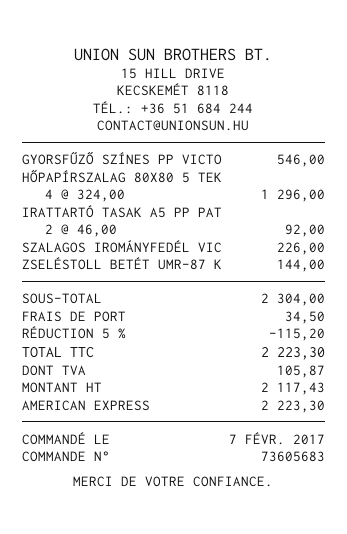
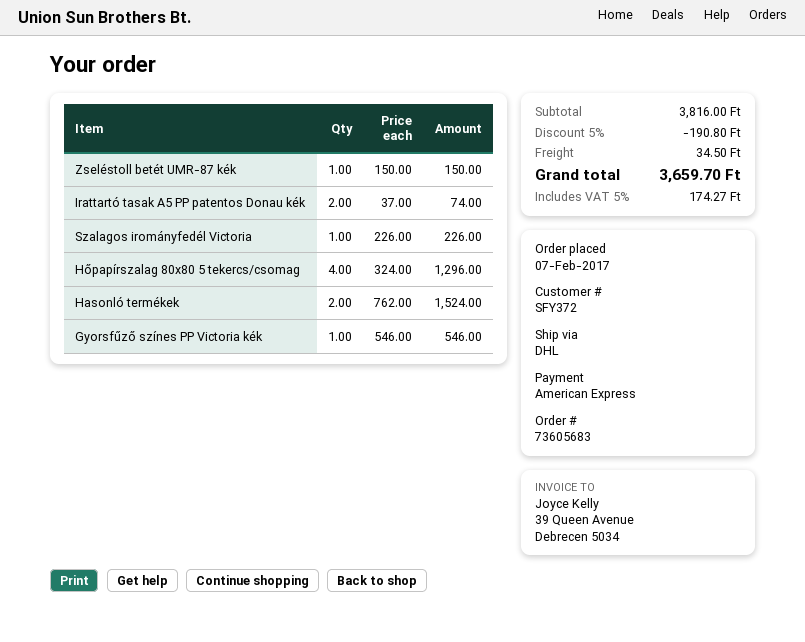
IRATTARTÓ TASAK A5 PP PAT: 2 x 46.00 = 92.00 -> 2 x 37.00 = 74.00
ZSELÉSTOLL BETÉT UMR-87 K: 1 x 144.00 = 144.00 -> 1 x 150.00 = 150.00
Hasonló termékek: none -> 2 x 762.00 = 1524.00
subtotal: 2304.00 -> 3816.00
discount: 5% = 115.20 -> 5% = 190.80
tax: 105.87 -> 174.27
total: 2223.30 -> 3659.70

